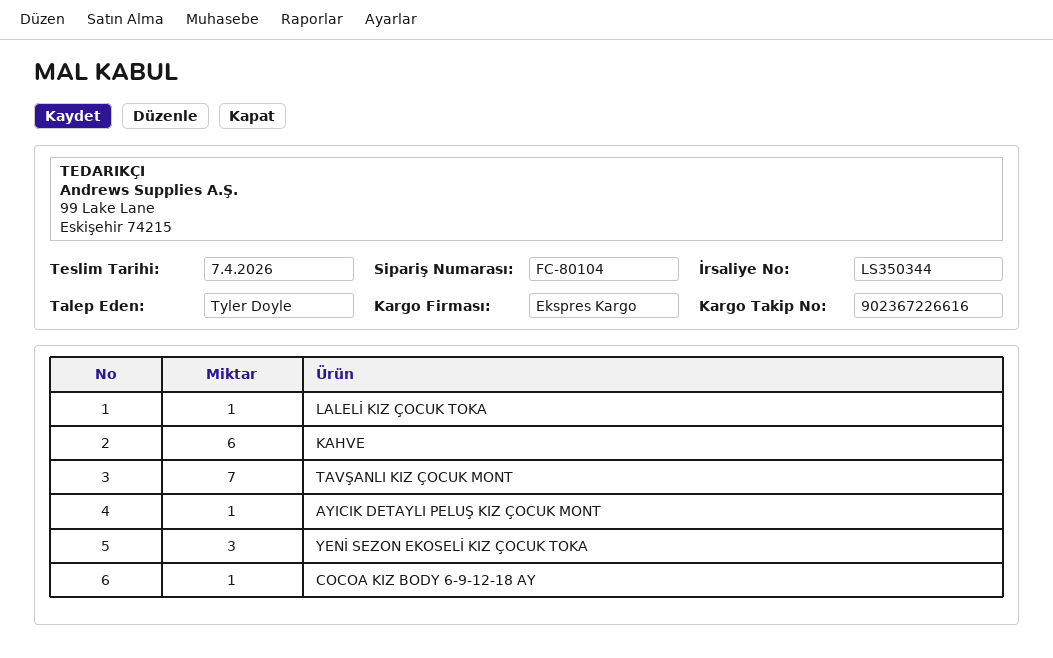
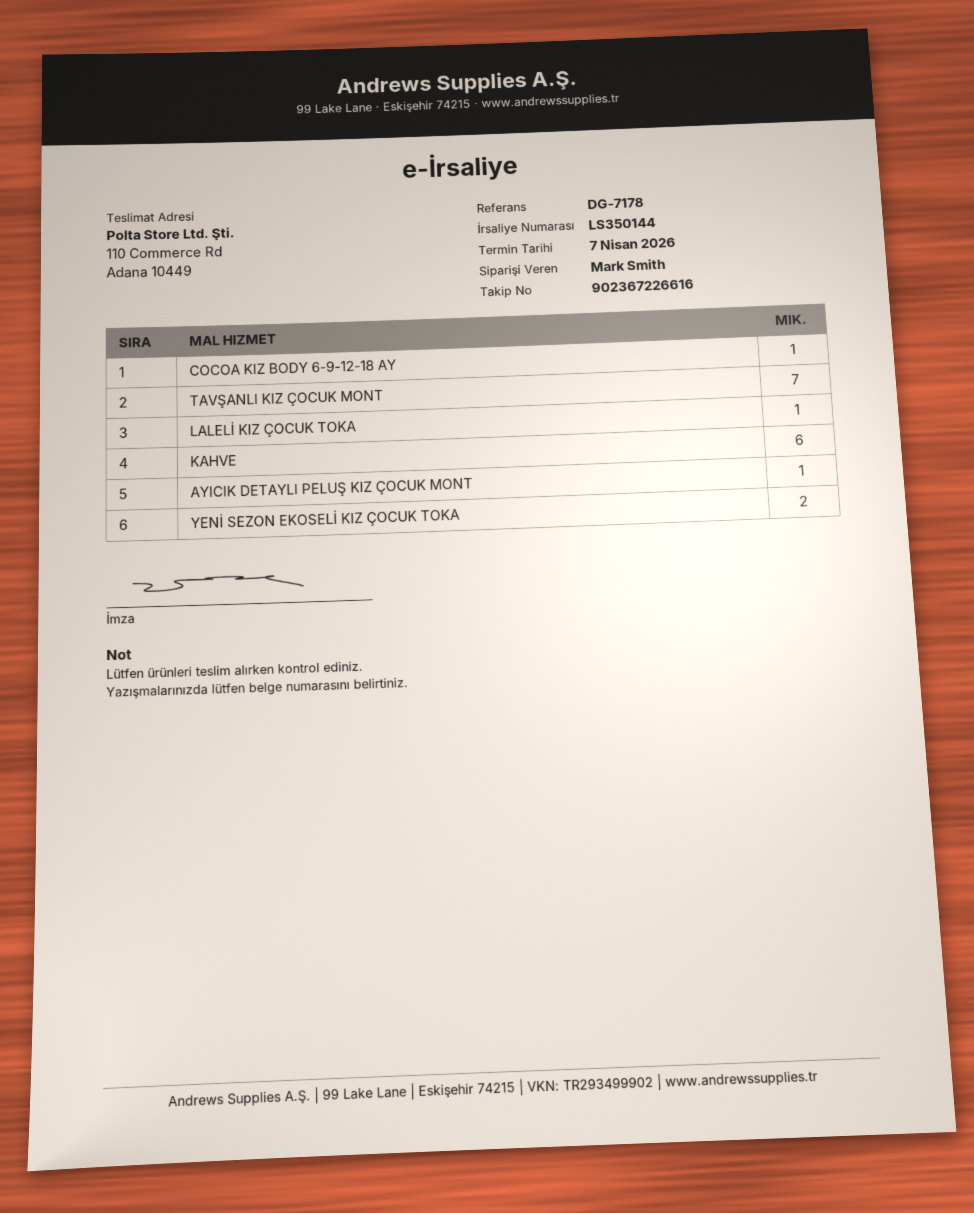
delivery note number: LS350344 -> LS350144
ordered by: Tyler Doyle -> Mark Smith
YENİ SEZON EKOSELİ KIZ ÇOCUK TOKA: 3 -> 2

